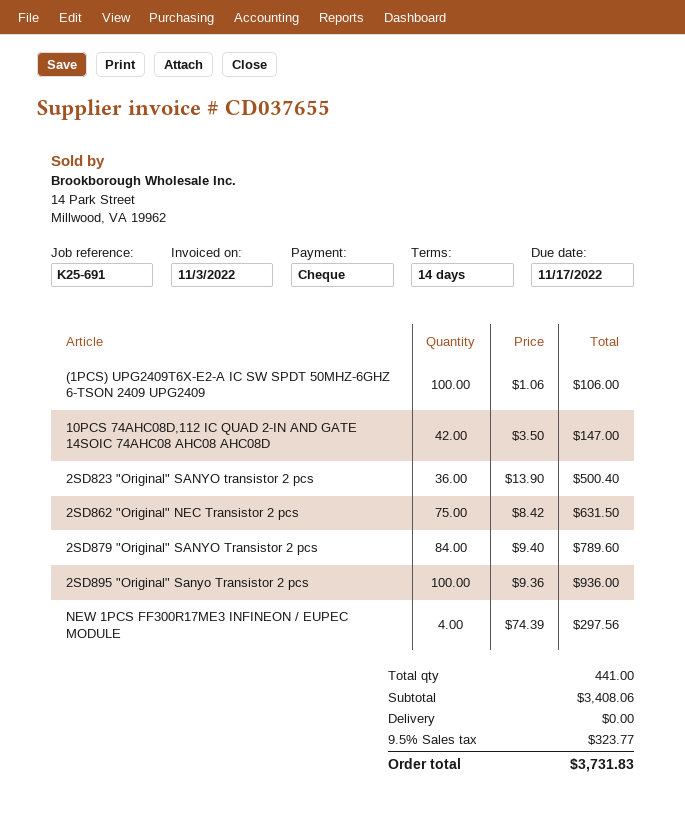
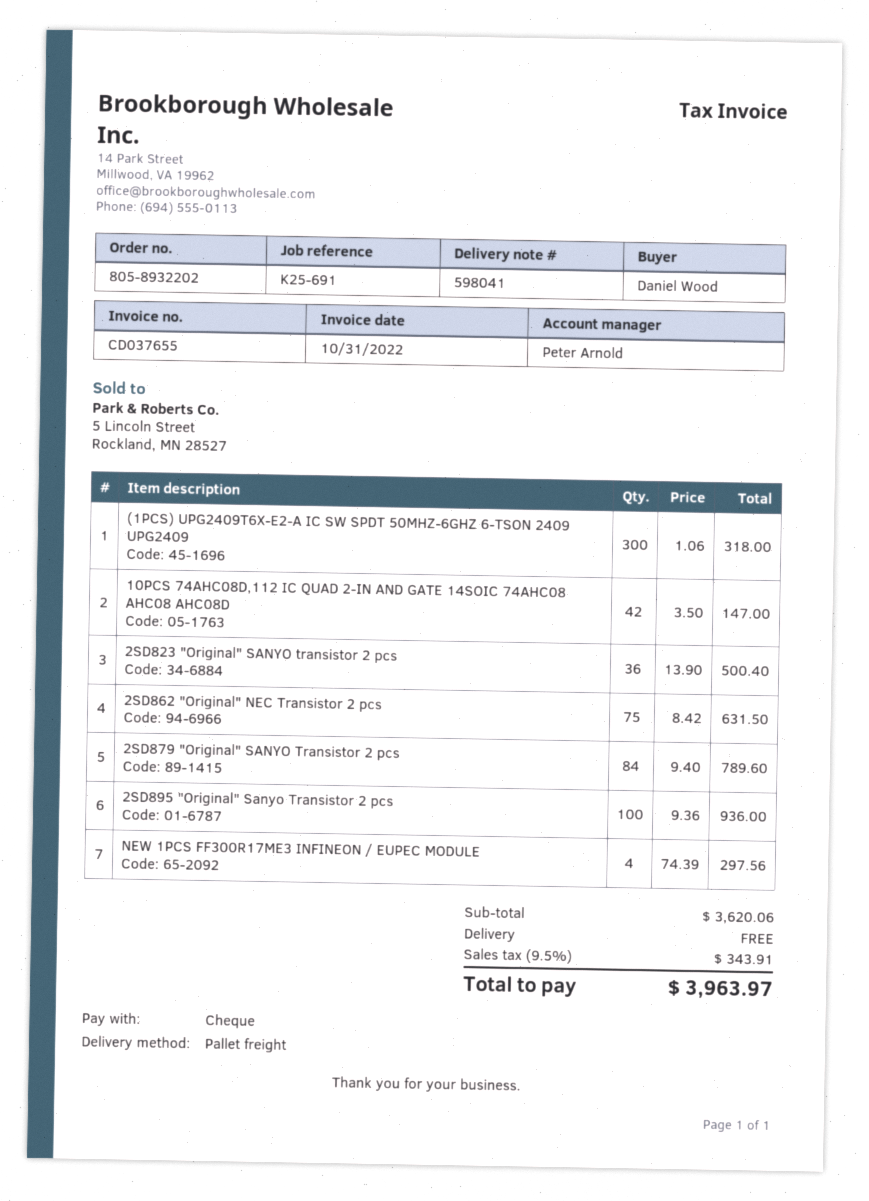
invoice date: 2022-11-03 -> 2022-10-31
(1PCS) UPG2409T6X-E2-A IC SW SPDT 50MHZ-6GHZ 6-TSON 2409 UPG2409: 100 x 1.06 = 106.00 -> 300 x 1.06 = 318.00
subtotal: 3408.06 -> 3620.06
tax: 9.5% = 323.77 -> 9.5% = 343.91
total: 3731.83 -> 3963.97

